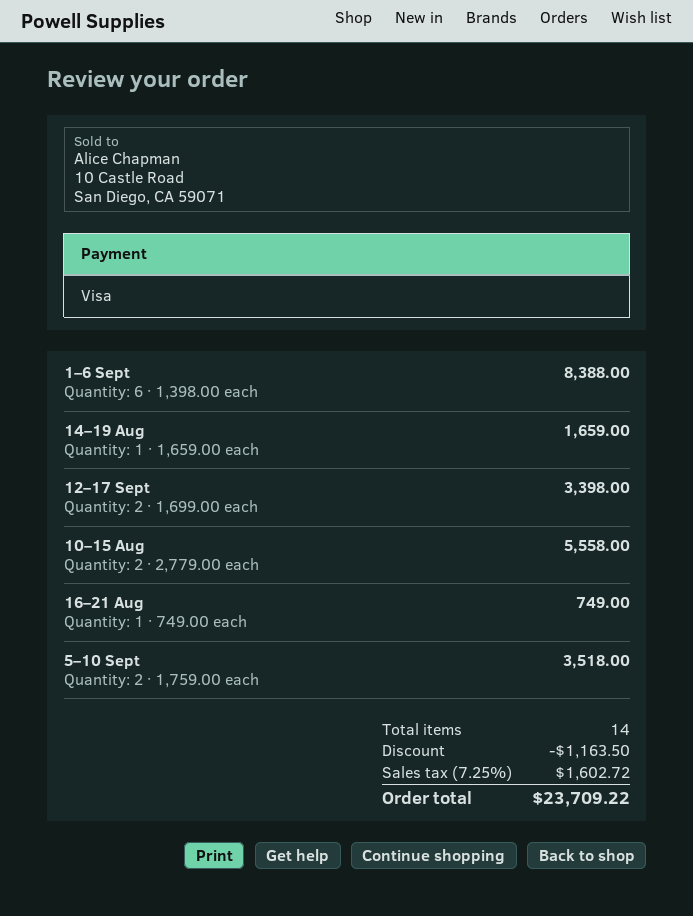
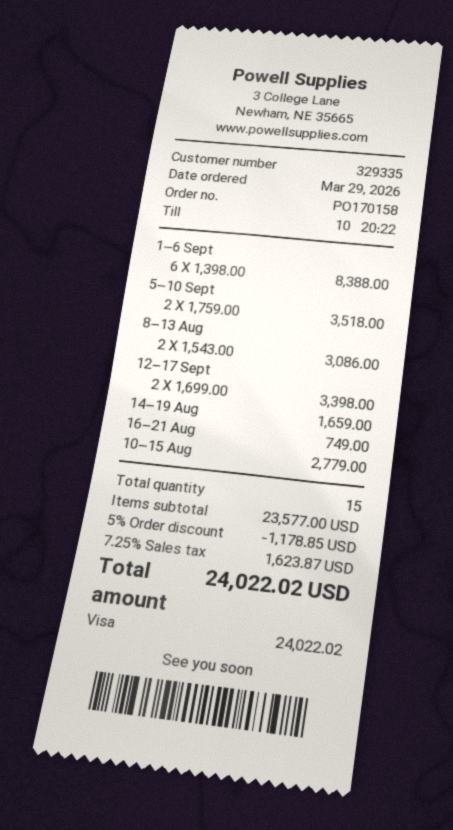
10–15 Aug: 2 x 2779.00 = 5558.00 -> 1 x 2779.00 = 2779.00
8–13 Aug: none -> 2 x 1543.00 = 3086.00
total quantity: 14 -> 15
discount: 1163.50 -> 1178.85
tax: 7.25% = 1602.72 -> 7.25% = 1623.87
total: 23709.22 -> 24022.02

